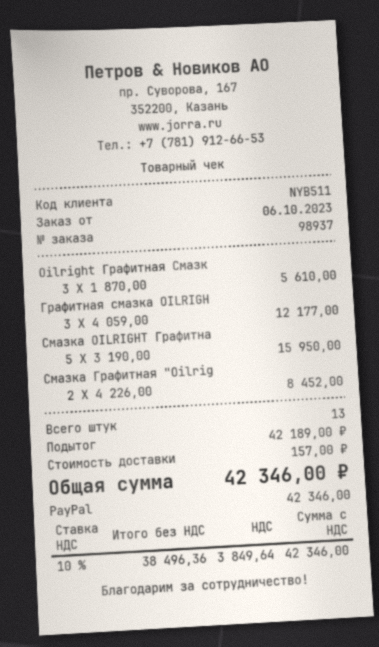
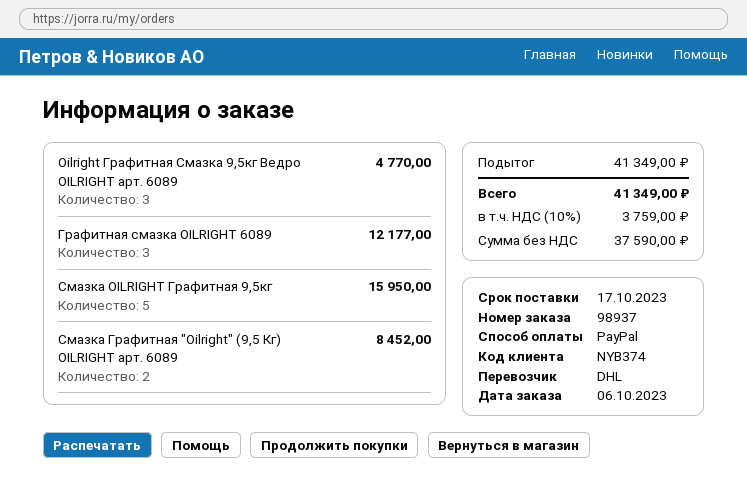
customer number: NYB511 -> NYB374
Oilright Графитная Смазк: 3 for 5610.00 -> 3 for 4770.00
subtotal: 42189.00 -> 41349.00
shipping: 157.00 -> none
net: 38496.36 -> 37590.00
tax: 10% = 3849.64 -> 10% = 3759.00
total: 42346.00 -> 41349.00

